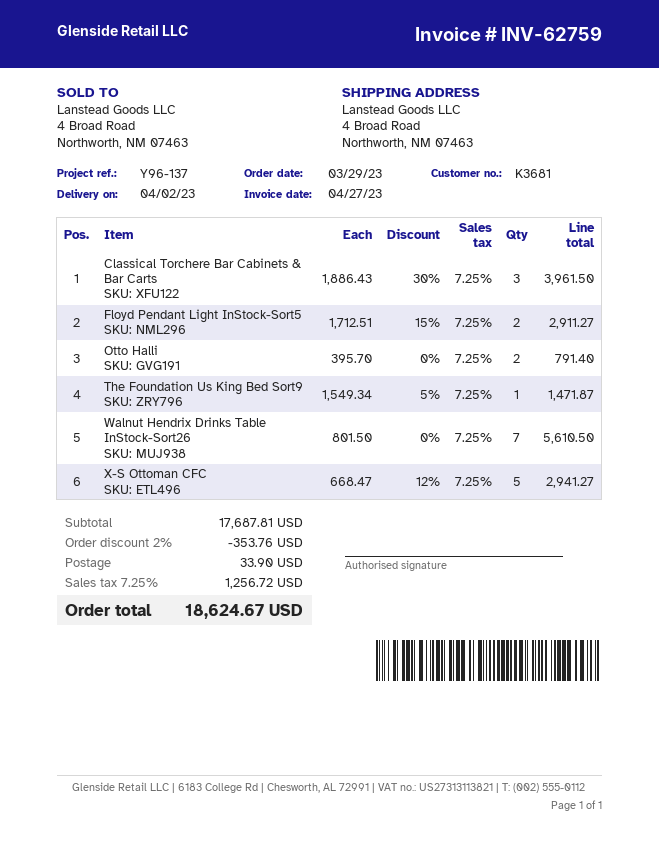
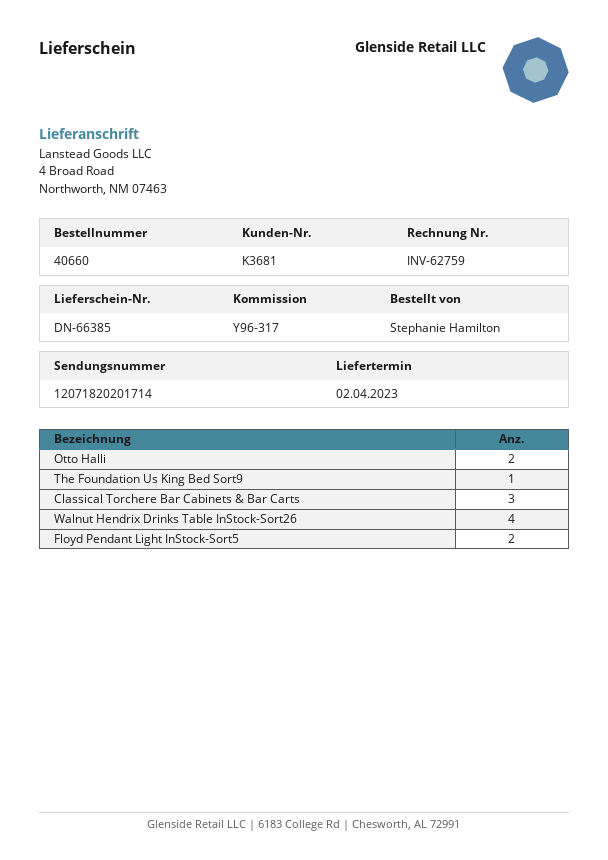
reference: Y96-137 -> Y96-317
Walnut Hendrix Drinks Table InStock-Sort26: 7 -> 4
X-S Ottoman CFC: 5 -> none

